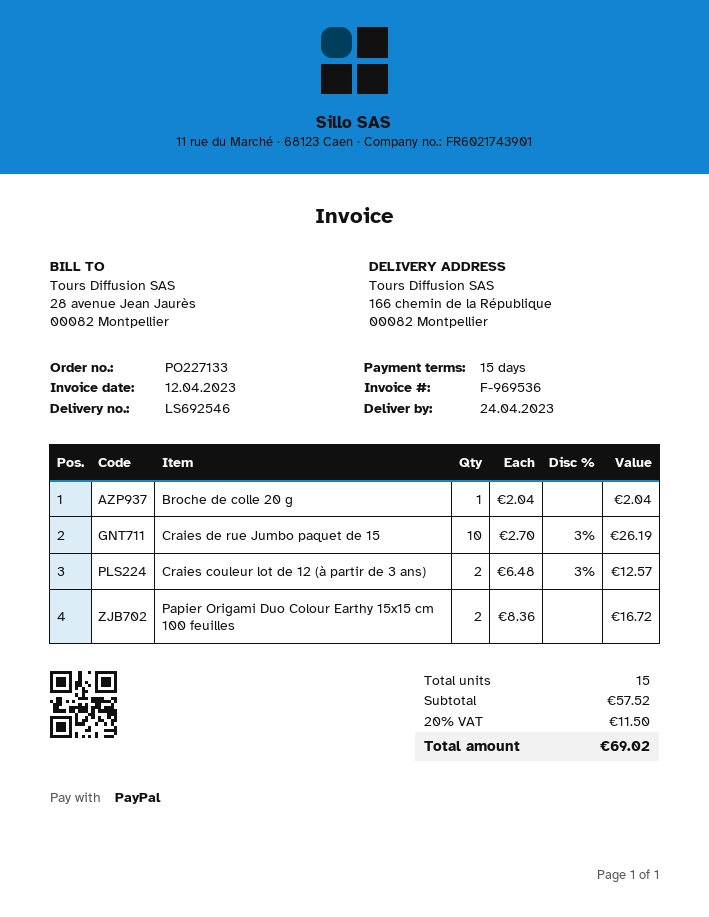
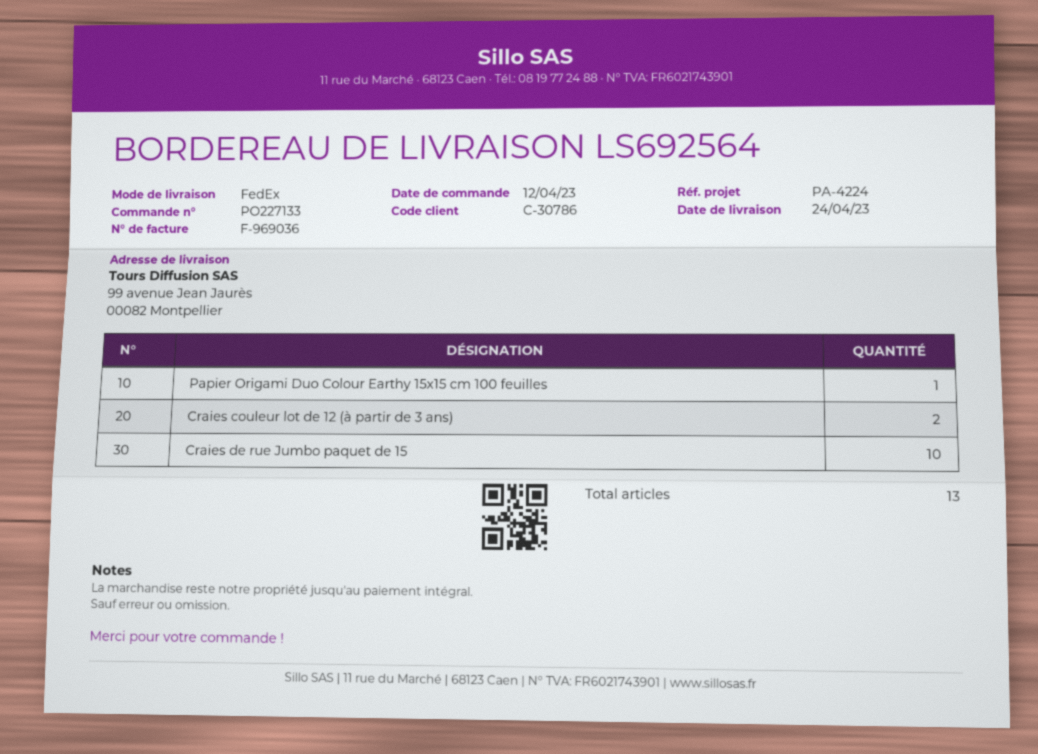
delivery note number: LS692546 -> LS692564
invoice number: F-969536 -> F-969036
ship to: 166 chemin de la République, 00082 Montpellier -> 99 avenue Jean Jaurès, 00082 Montpellier
Broche de colle 20 g: 1 -> none
Papier Origami Duo Colour Earthy 15x15 cm 100 feuilles: 2 -> 1
total quantity: 15 -> 13

